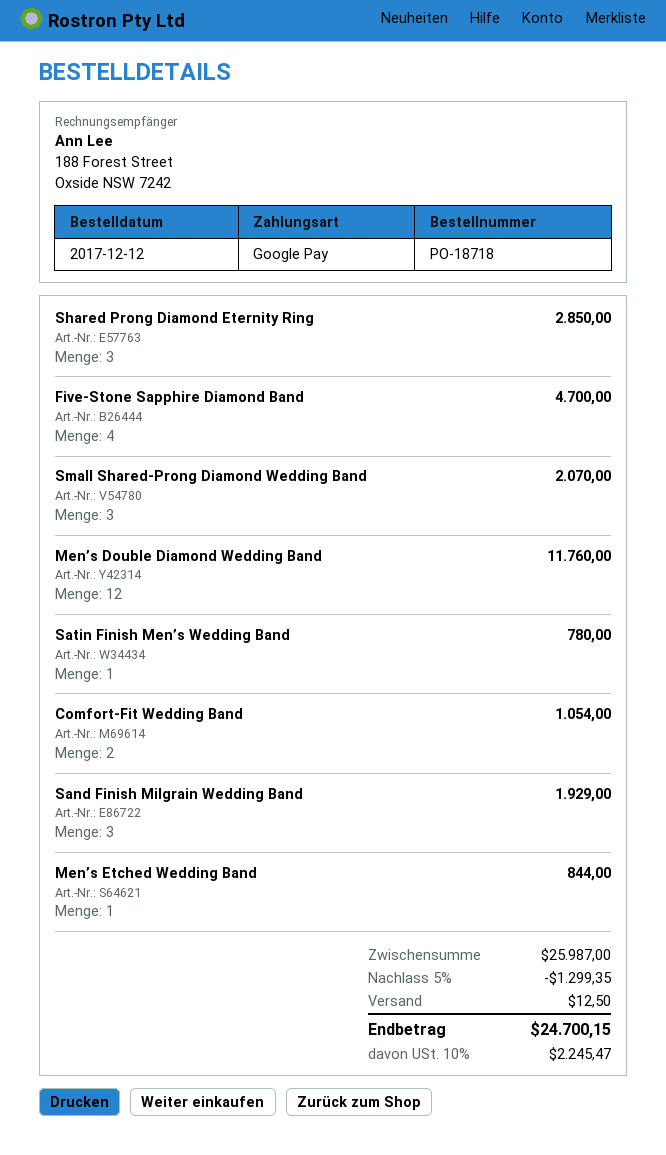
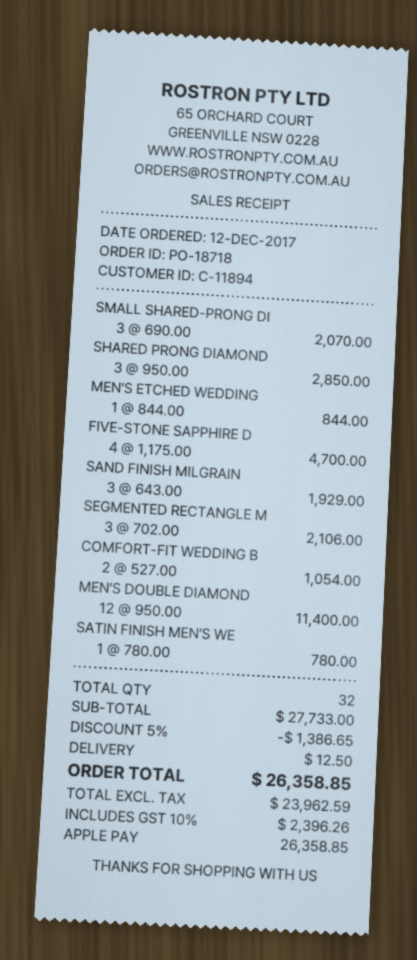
payment method: Google Pay -> Apple Pay
Men’s Double Diamond Wedding Band: 12 for 11760.00 -> 12 for 11400.00
SEGMENTED RECTANGLE M: none -> 3 for 2106.00
subtotal: 25987.00 -> 27733.00
discount: 5% = 1299.35 -> 5% = 1386.65
tax: 10% = 2245.47 -> 10% = 2396.26
total: 24700.15 -> 26358.85

